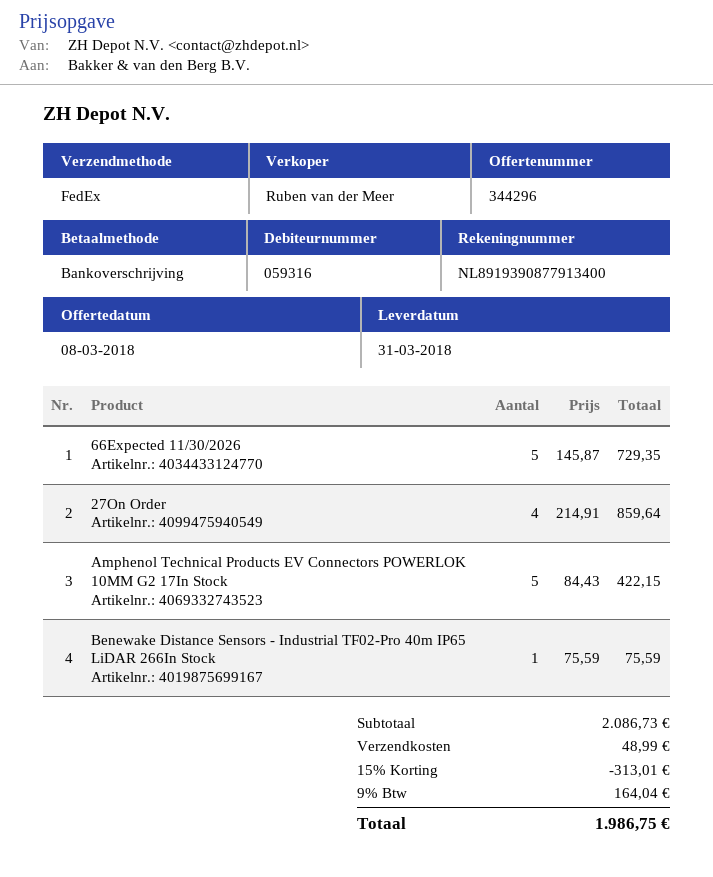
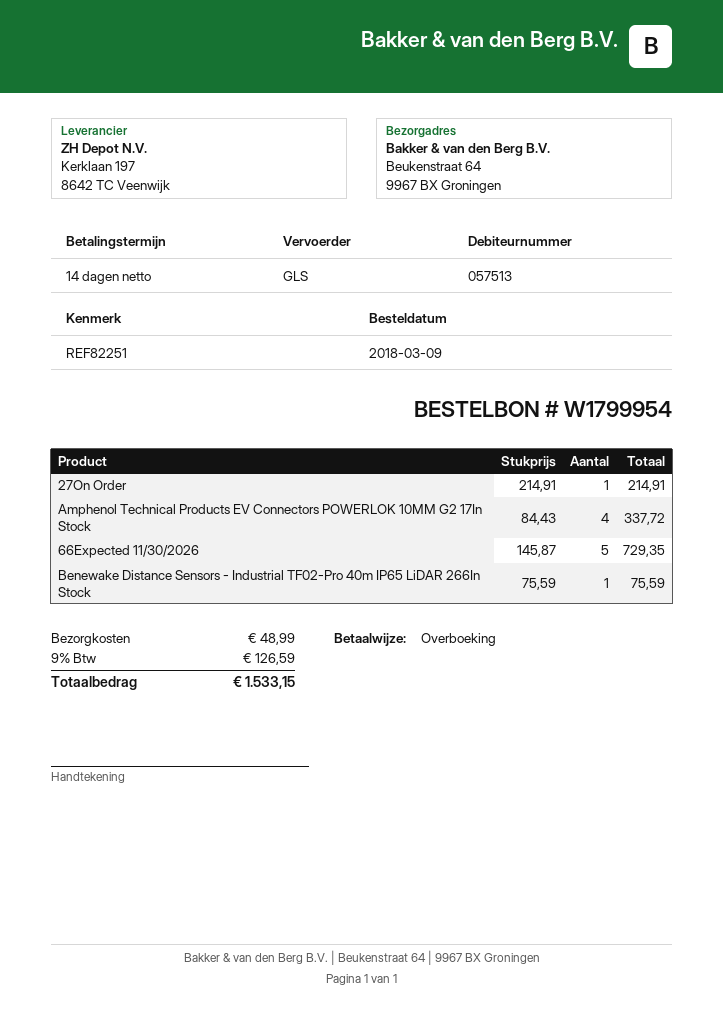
customer number: 059316 -> 057513
shipping method: FedEx -> GLS
27On Order: 4 x 214.91 = 859.64 -> 1 x 214.91 = 214.91
Amphenol Technical Products EV Connectors POWERLOK 10MM G2 17In Stock: 5 x 84.43 = 422.15 -> 4 x 84.43 = 337.72
discount: 15% = 313.01 -> none
tax: 9% = 164.04 -> 9% = 126.59
total: 1986.75 -> 1533.15

